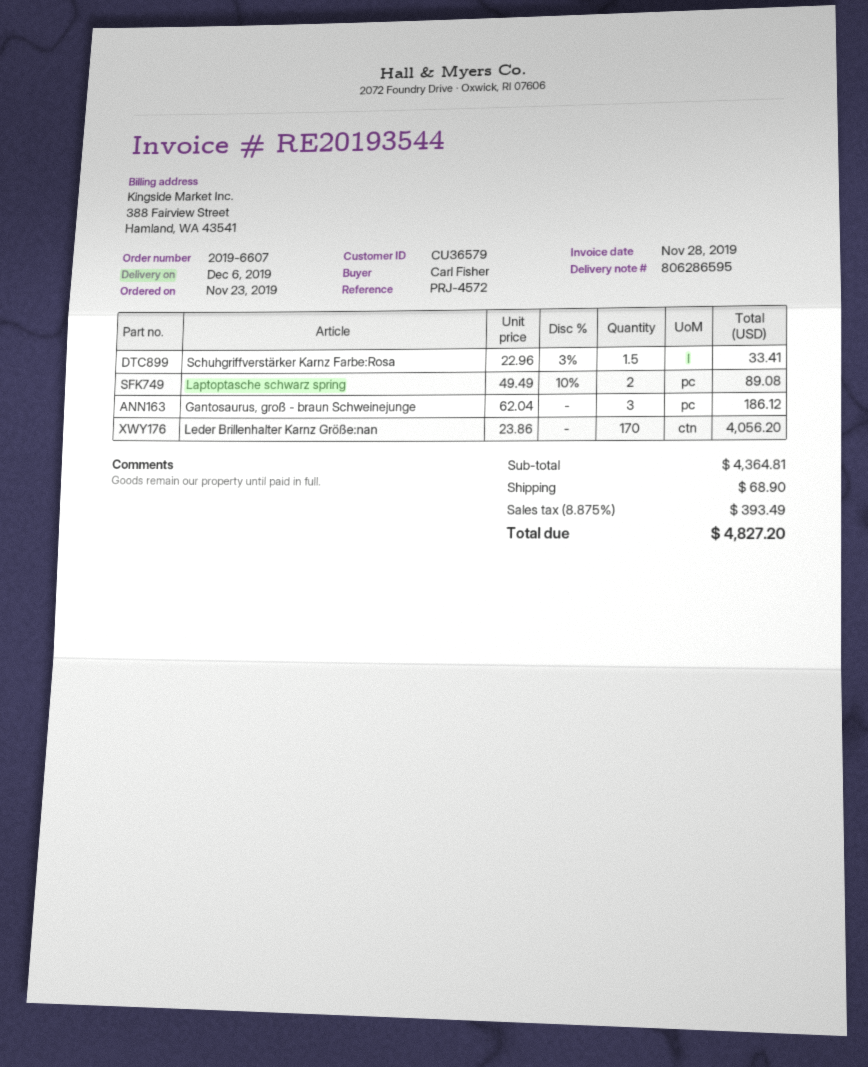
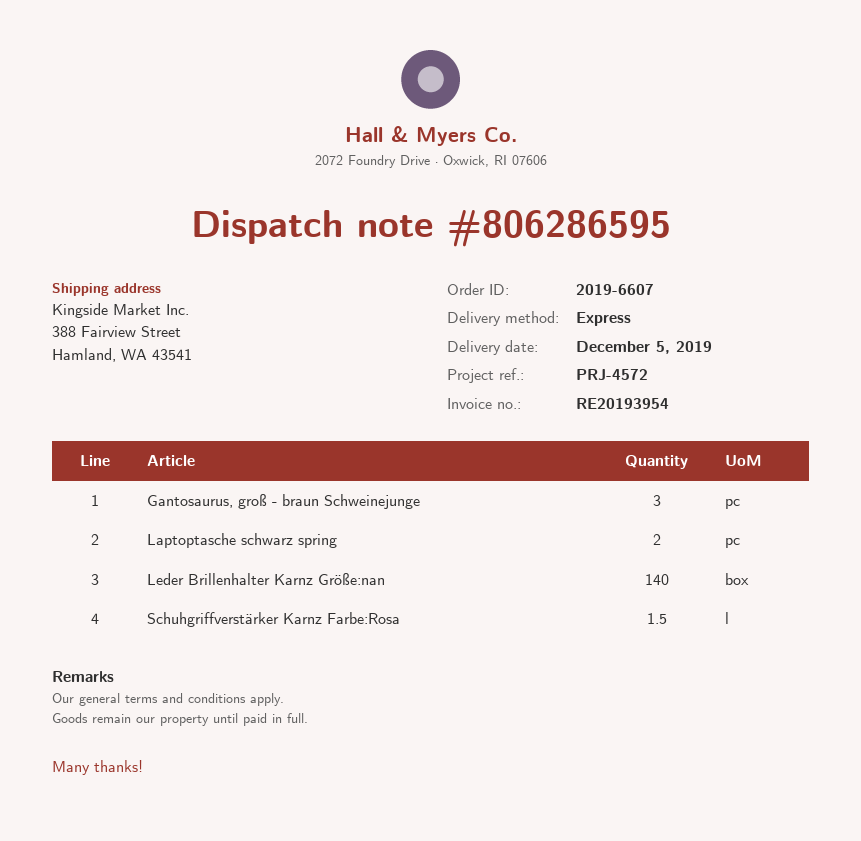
delivery date: 2019-12-06 -> 2019-12-05
invoice number: RE20193544 -> RE20193954
Leder Brillenhalter Karnz Größe:nan: 170 -> 140

